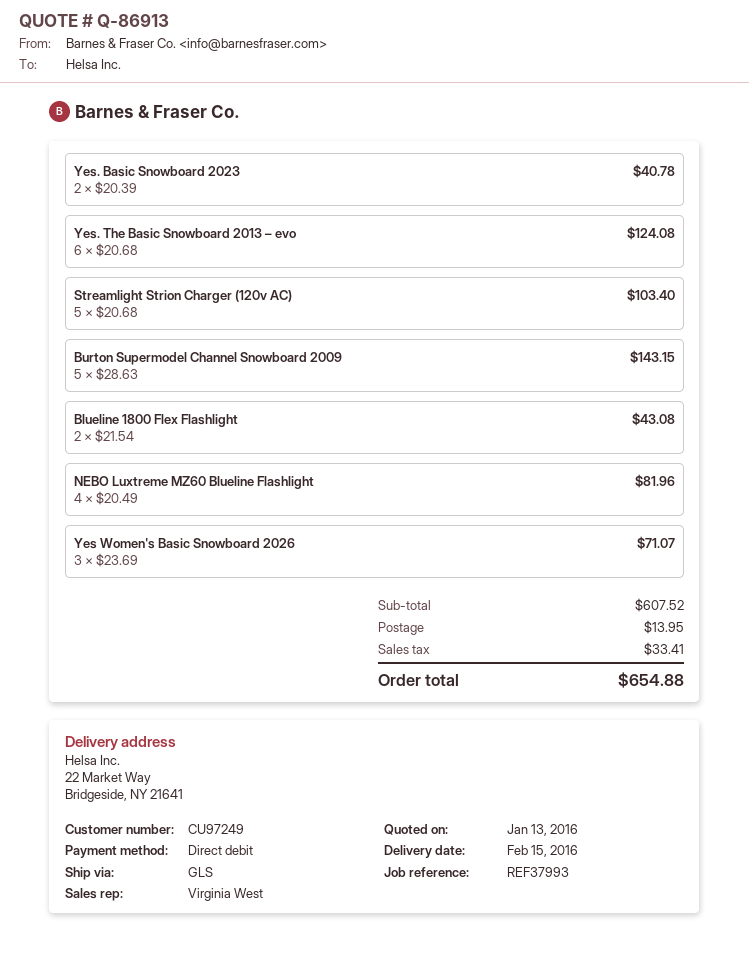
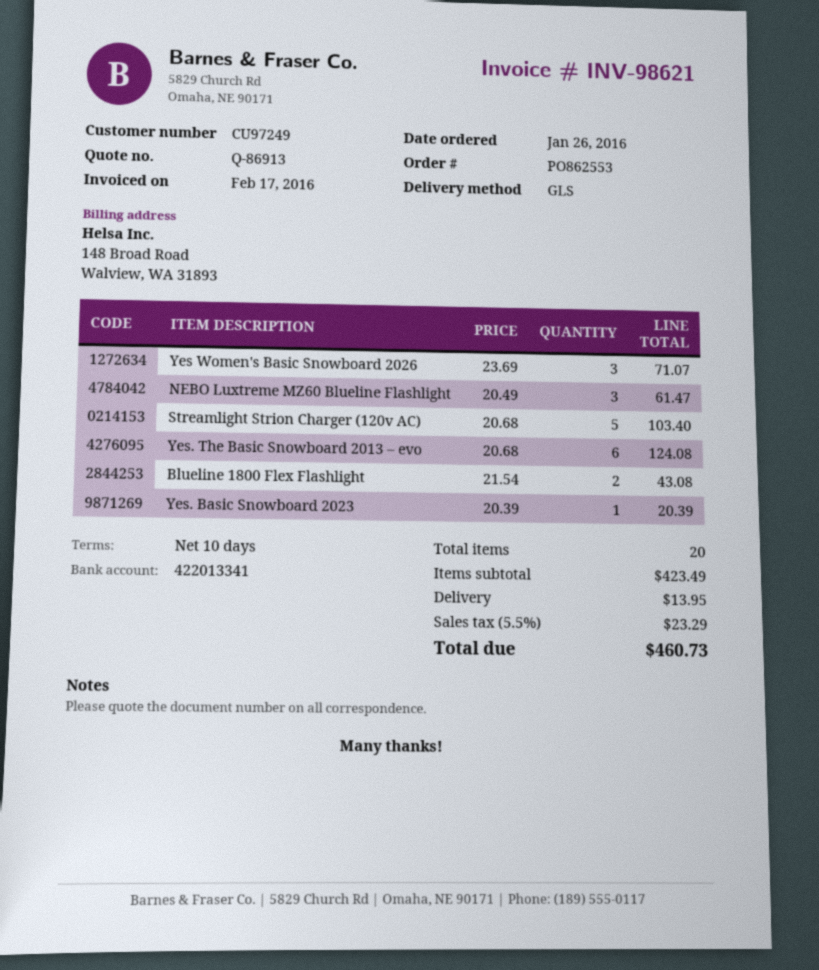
Yes. Basic Snowboard 2023: 2 x 20.39 = 40.78 -> 1 x 20.39 = 20.39
Burton Supermodel Channel Snowboard 2009: 5 x 28.63 = 143.15 -> none
NEBO Luxtreme MZ60 Blueline Flashlight: 4 x 20.49 = 81.96 -> 3 x 20.49 = 61.47
subtotal: 607.52 -> 423.49
tax: 33.41 -> 23.29
total: 654.88 -> 460.73

